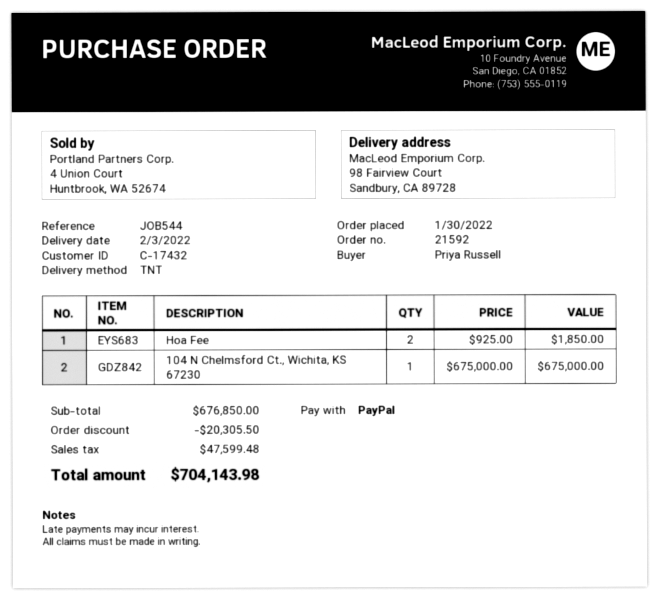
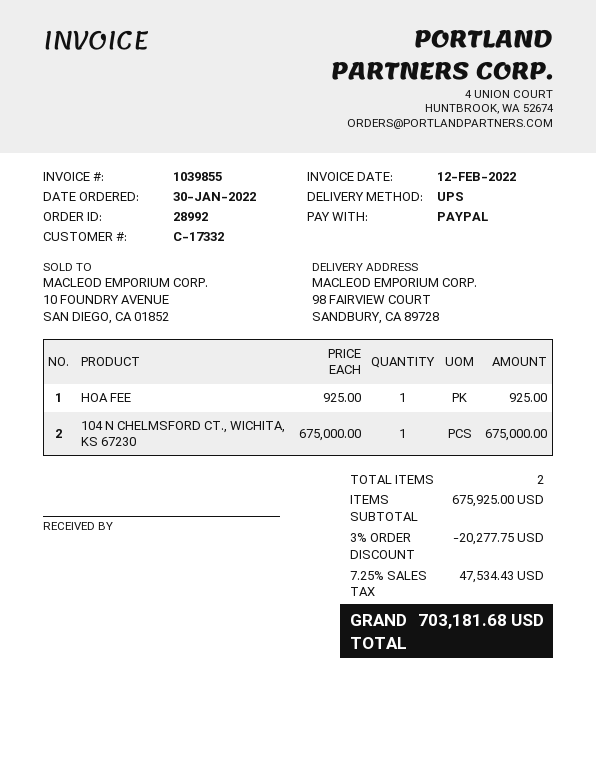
order number: 21592 -> 28992
customer number: C-17432 -> C-17332
shipping method: TNT -> UPS
Hoa Fee: 2 x 925.00 = 1850.00 -> 1 x 925.00 = 925.00
subtotal: 676850.00 -> 675925.00
discount: 20305.50 -> 20277.75
tax: 47599.48 -> 47534.43
total: 704143.98 -> 703181.68

